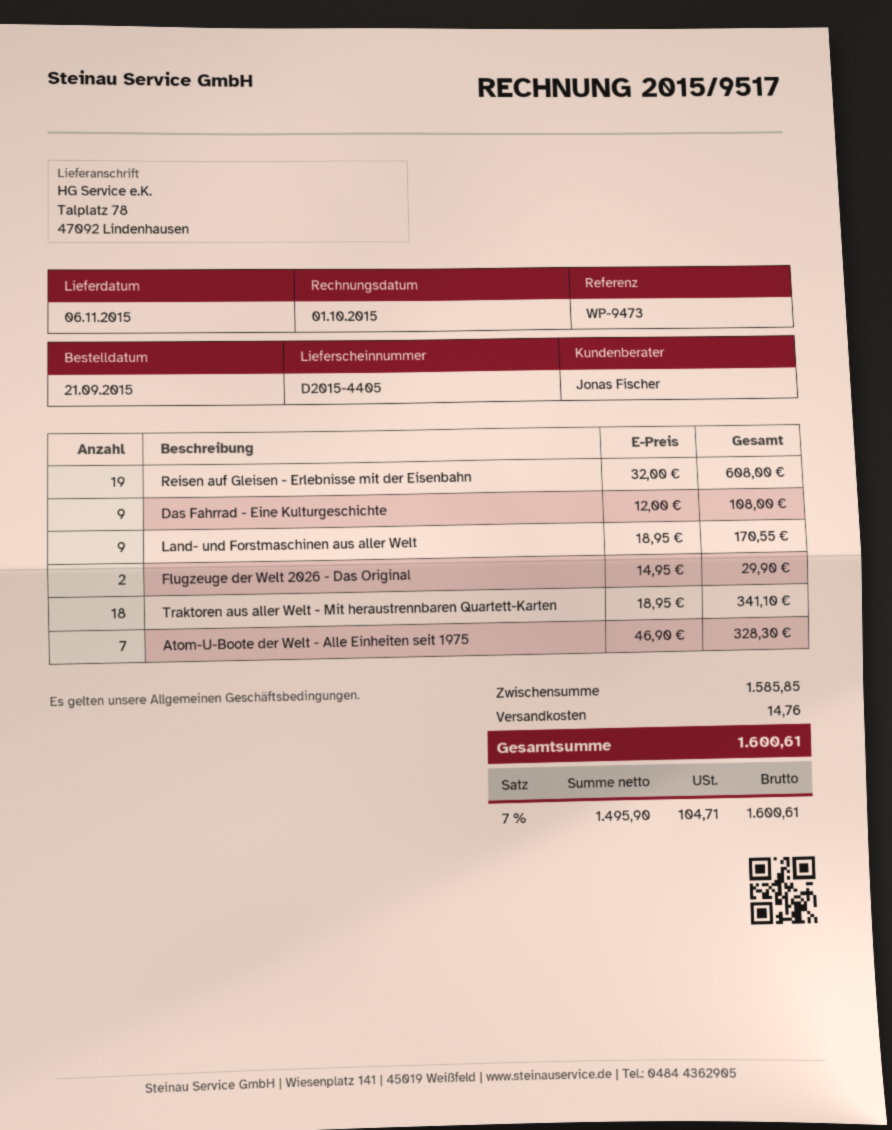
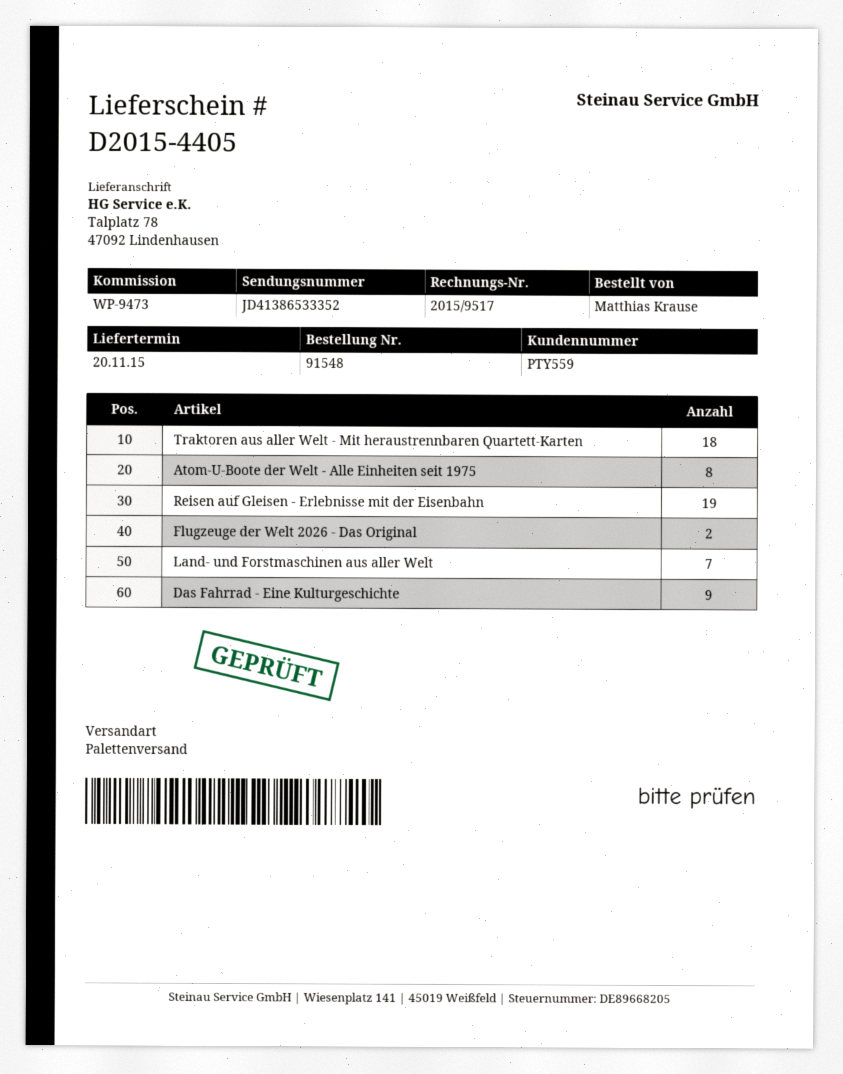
delivery date: 2015-11-06 -> 2015-11-20
Land- und Forstmaschinen aus aller Welt: 9 -> 7
Atom-U-Boote der Welt - Alle Einheiten seit 1975: 7 -> 8

